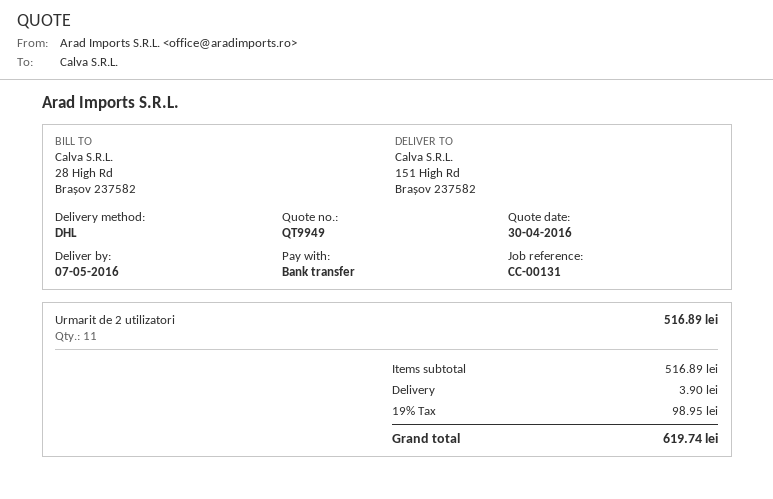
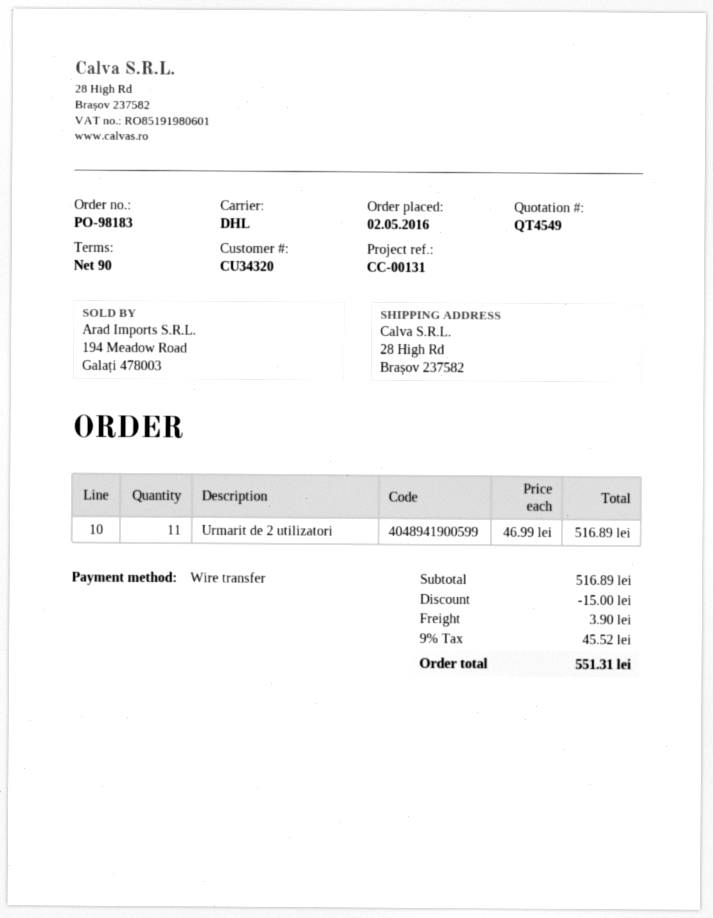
quote number: QT9949 -> QT4549
ship to: 151 High Rd, Brașov 237582 -> 28 High Rd, Brașov 237582
discount: none -> 15.00
tax: 19% = 98.95 -> 9% = 45.52
total: 619.74 -> 551.31

